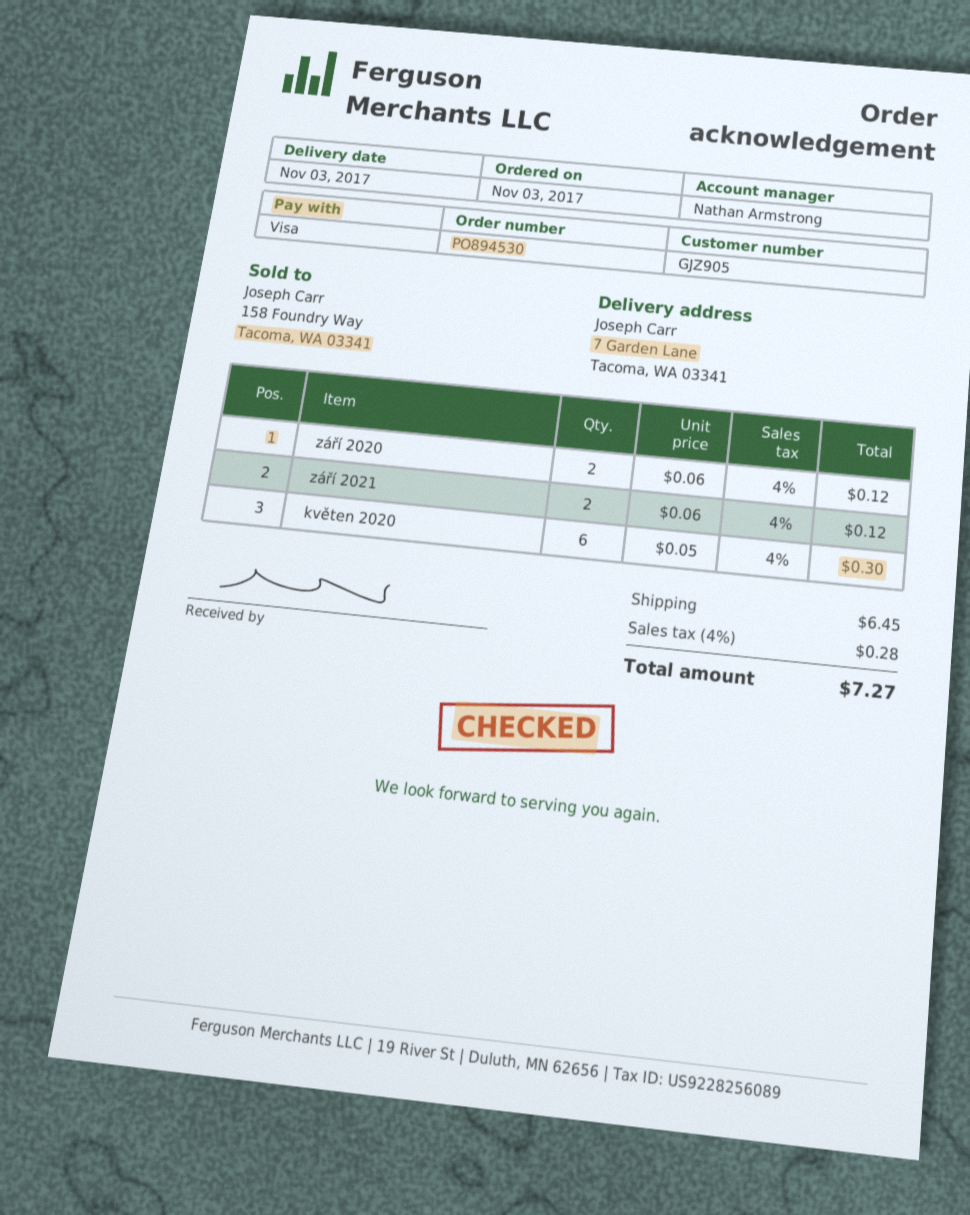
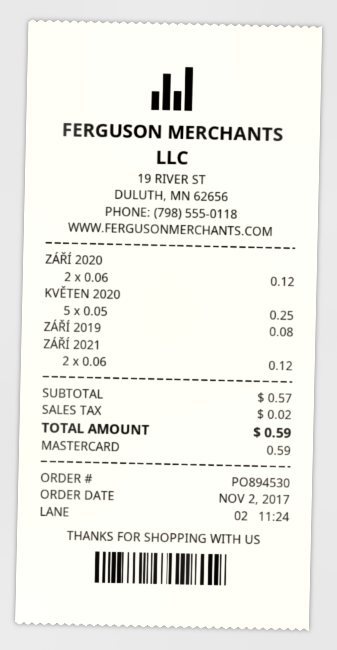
order date: 2017-11-03 -> 2017-11-02
payment method: Visa -> Mastercard
květen 2020: 6 x 0.05 = 0.30 -> 5 x 0.05 = 0.25
ZÁŘÍ 2019: none -> 1 x 0.08 = 0.08
shipping: 6.45 -> none
tax: 0.28 -> 0.02
total: 7.27 -> 0.59

